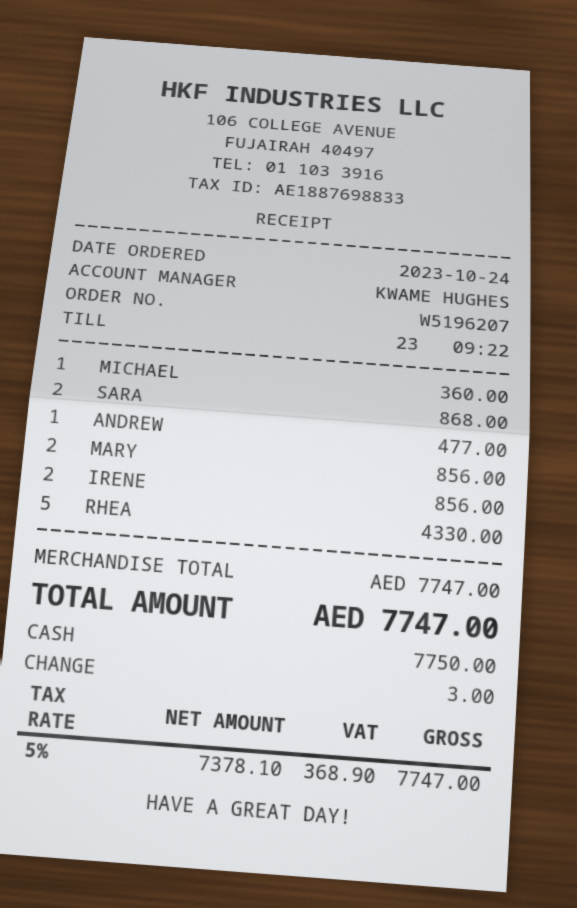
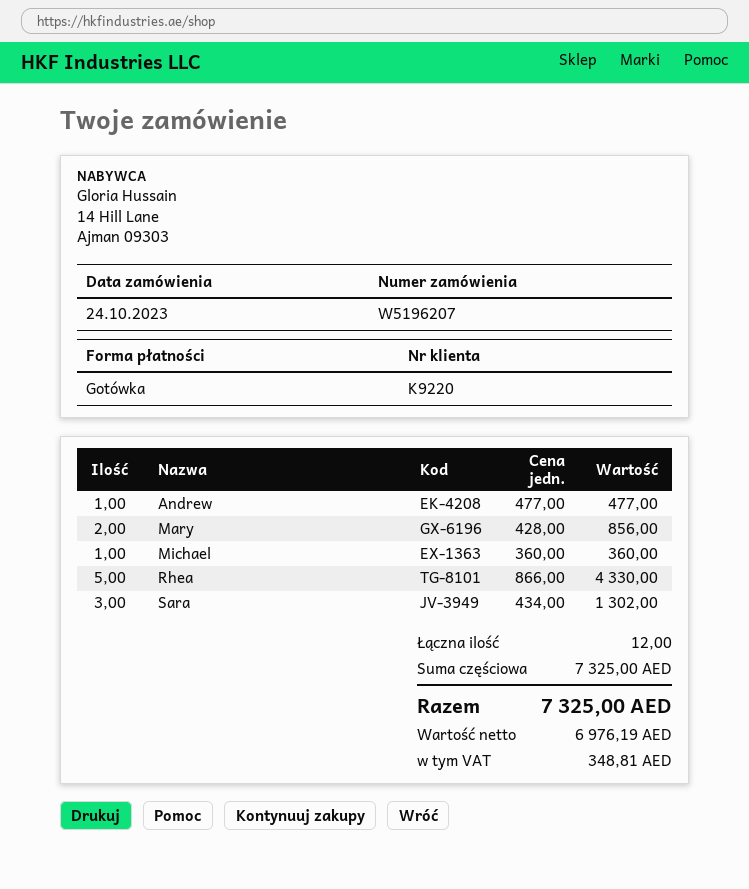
SARA: 2 for 868.00 -> 3 for 1302.00
IRENE: 2 for 856.00 -> none
subtotal: 7747.00 -> 7325.00
net: 7378.10 -> 6976.19
tax: 368.90 -> 348.81
total: 7747.00 -> 7325.00

